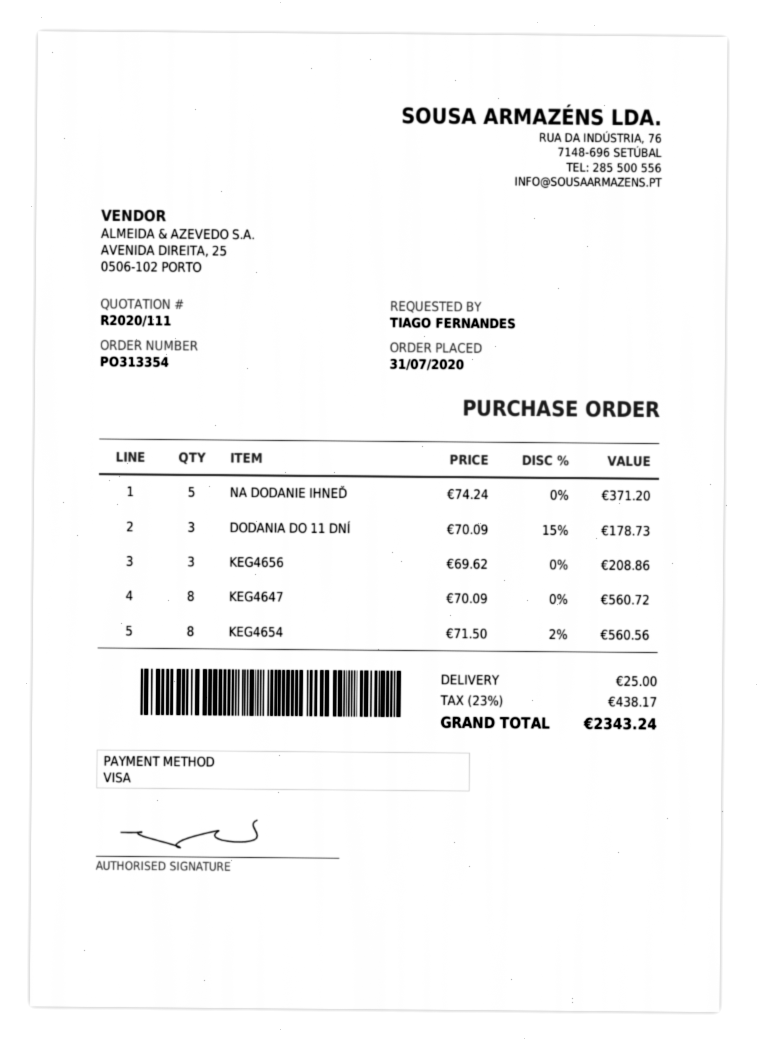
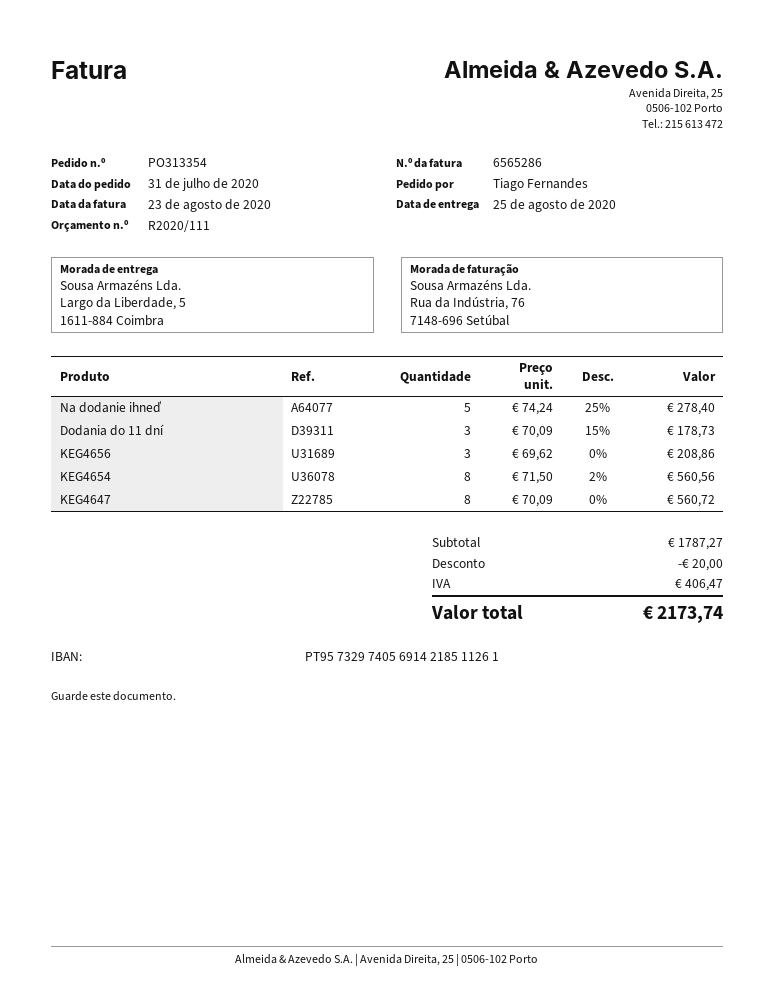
NA DODANIE IHNEĎ: 5 x 74.24 = 371.20 -> 5 x 74.24 - 25% = 278.40
discount: none -> 20.00
shipping: 25.00 -> none
tax: 438.17 -> 406.47
total: 2343.24 -> 2173.74

